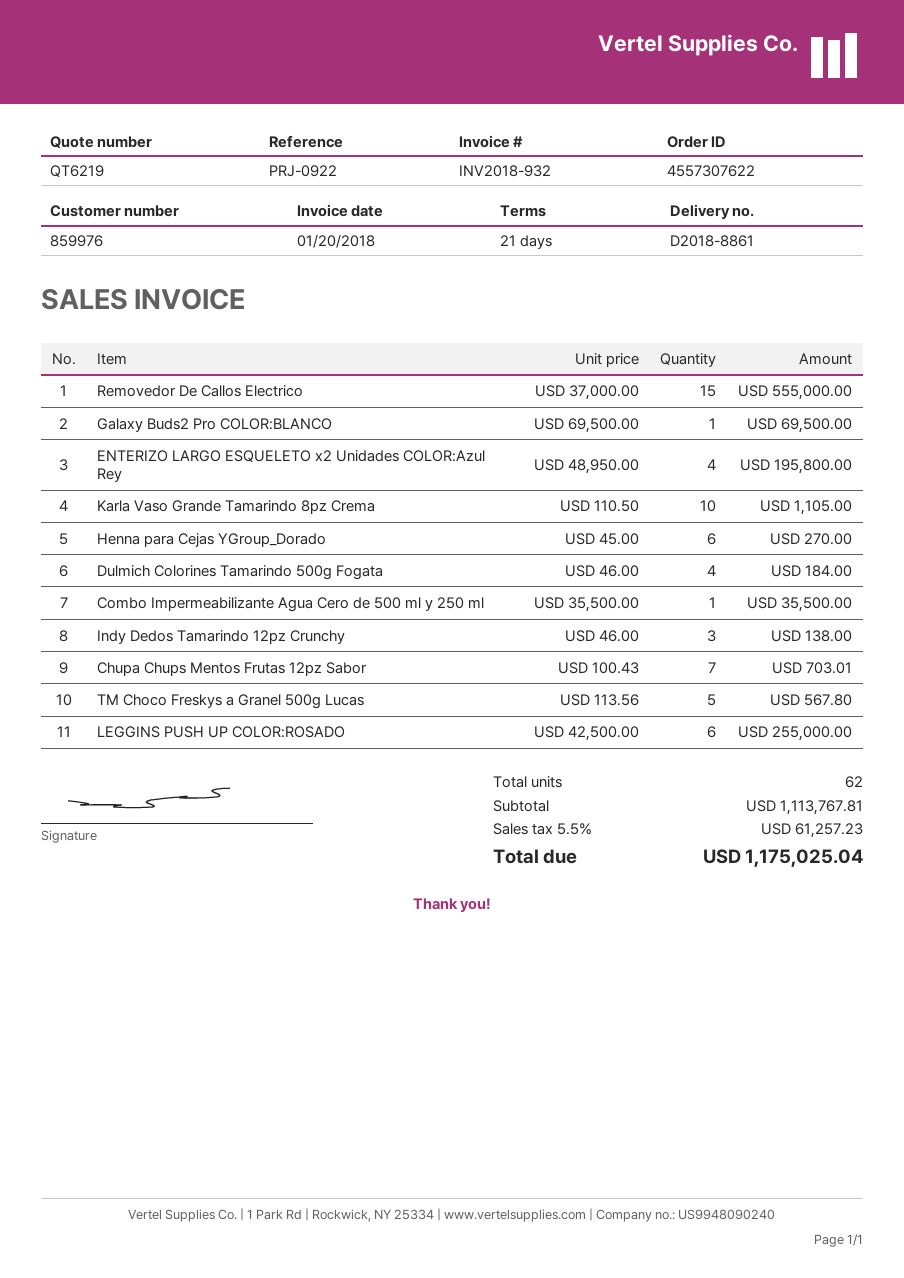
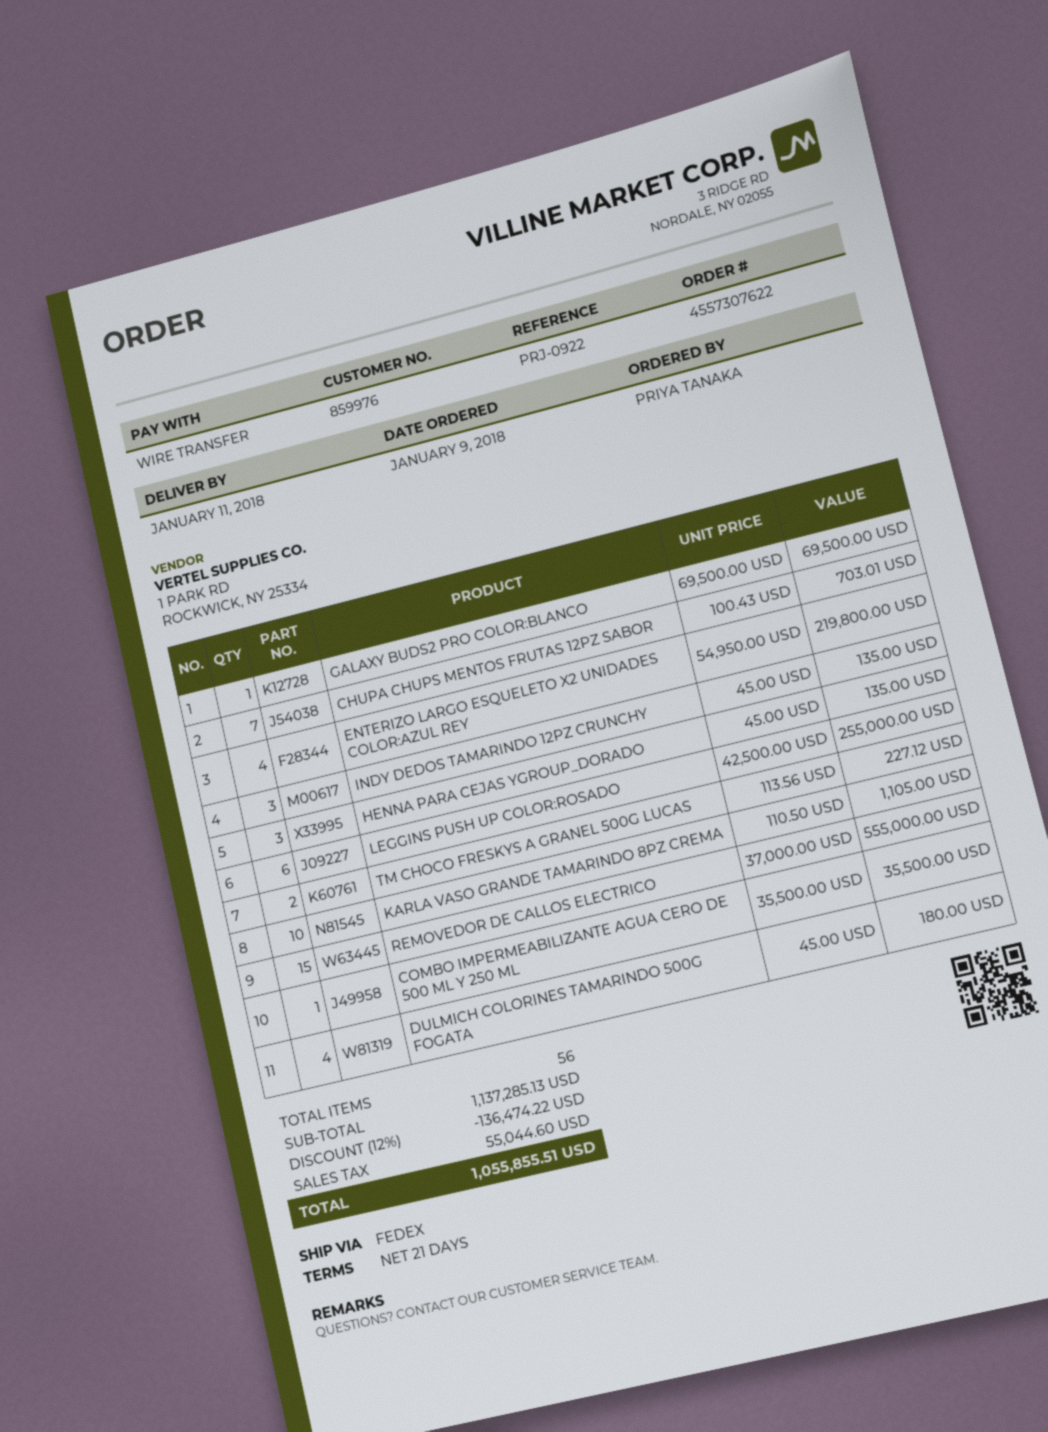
ENTERIZO LARGO ESQUELETO x2 Unidades COLOR:Azul Rey: 4 x 48950.00 = 195800.00 -> 4 x 54950.00 = 219800.00
Henna para Cejas YGroup_Dorado: 6 x 45.00 = 270.00 -> 3 x 45.00 = 135.00
Dulmich Colorines Tamarindo 500g Fogata: 4 x 46.00 = 184.00 -> 4 x 45.00 = 180.00
Indy Dedos Tamarindo 12pz Crunchy: 3 x 46.00 = 138.00 -> 3 x 45.00 = 135.00
TM Choco Freskys a Granel 500g Lucas: 5 x 113.56 = 567.80 -> 2 x 113.56 = 227.12
total quantity: 62 -> 56
subtotal: 1113767.81 -> 1137285.13
discount: none -> 12% = 136474.22
tax: 61257.23 -> 55044.60
total: 1175025.04 -> 1055855.51

